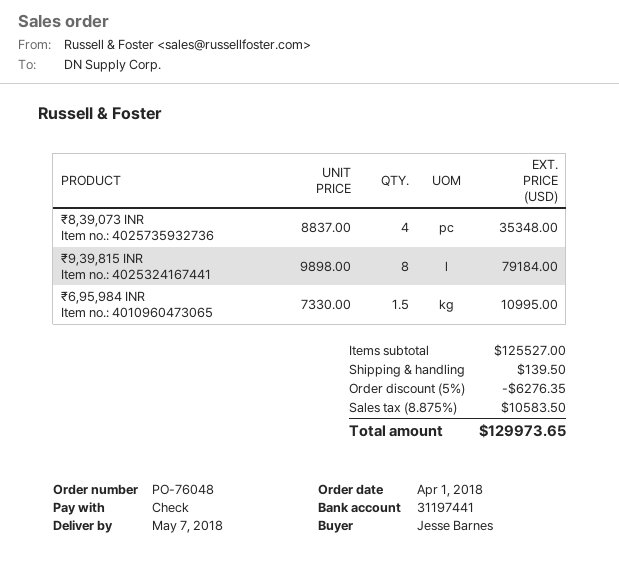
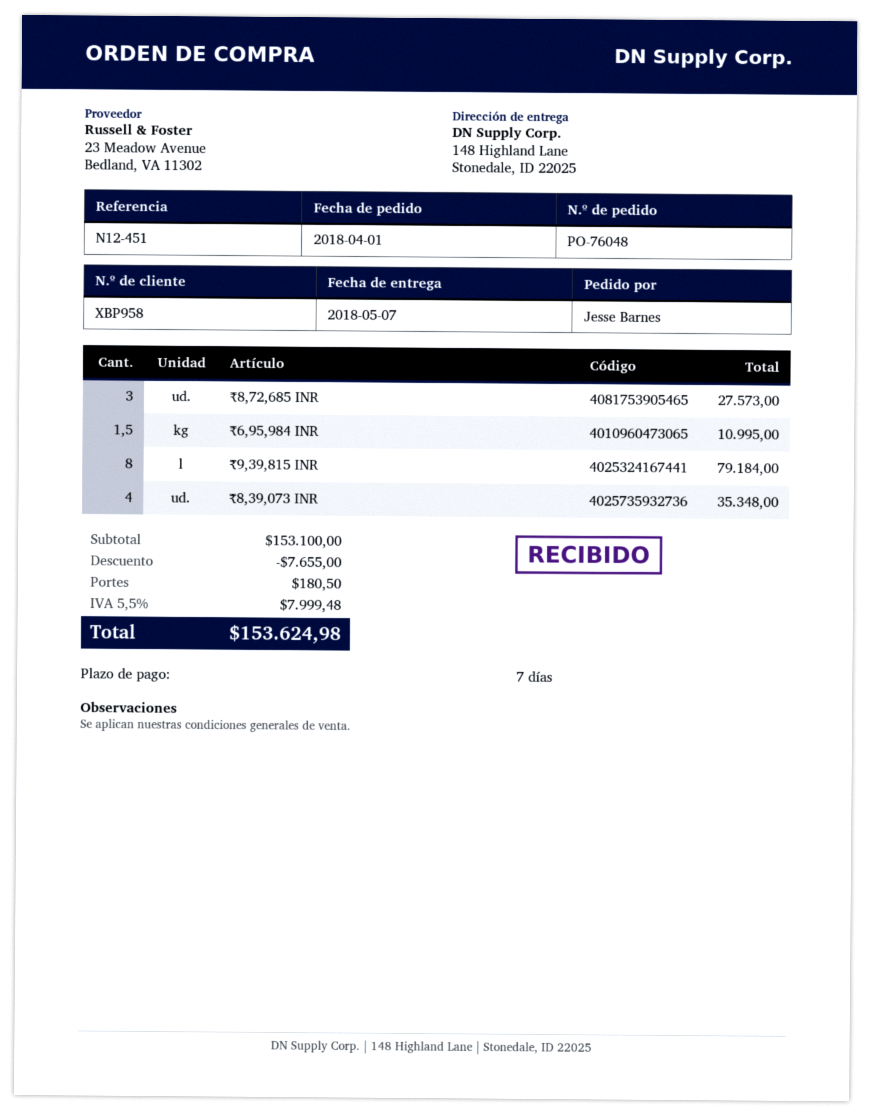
₹8,72,685 INR: none -> 3 for 27573.00
subtotal: 125527.00 -> 153100.00
discount: 6276.35 -> 7655.00
shipping: 139.50 -> 180.50
tax: 8.875% = 10583.50 -> 5.5% = 7999.48
total: 129973.65 -> 153624.98

